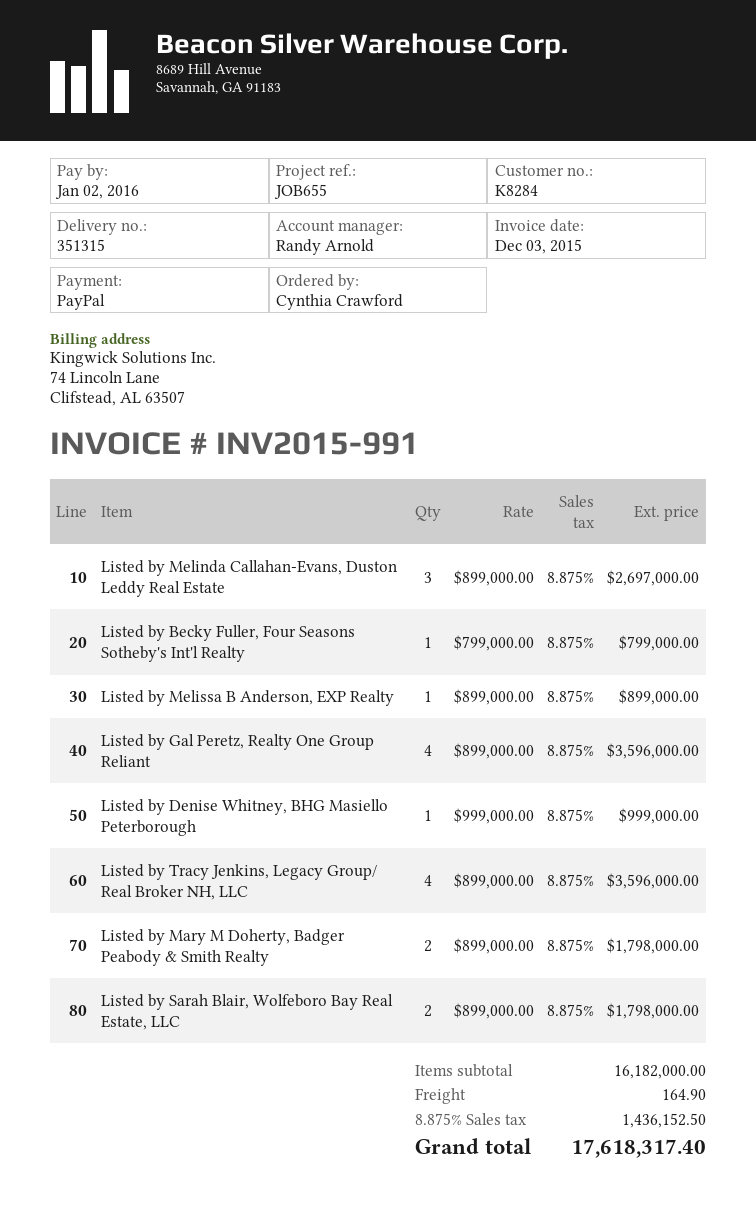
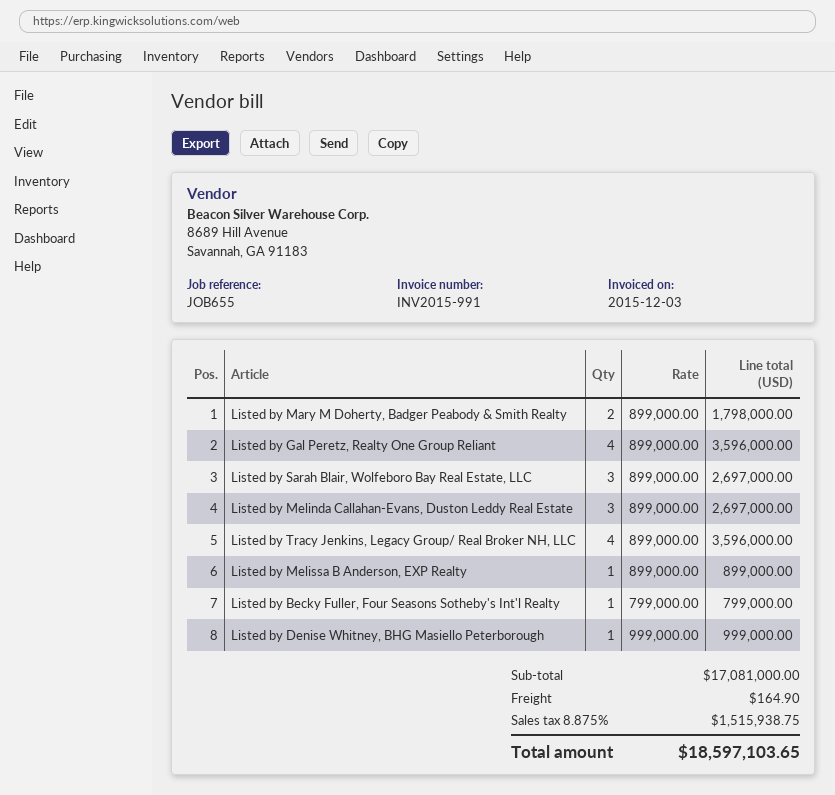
Listed by Sarah Blair, Wolfeboro Bay Real Estate, LLC: 2 x 899000.00 = 1798000.00 -> 3 x 899000.00 = 2697000.00
subtotal: 16182000.00 -> 17081000.00
tax: 8.875% = 1436152.50 -> 8.875% = 1515938.75
total: 17618317.40 -> 18597103.65

